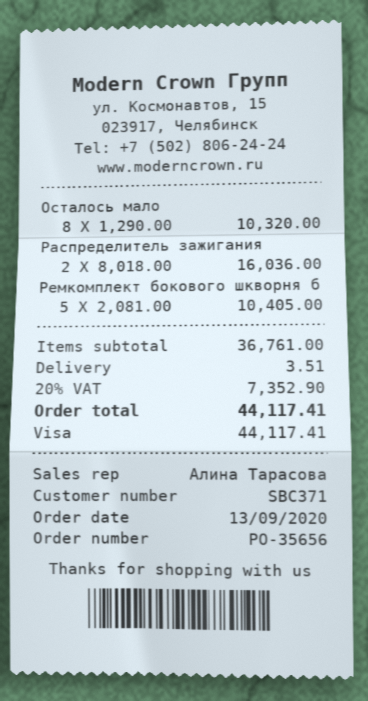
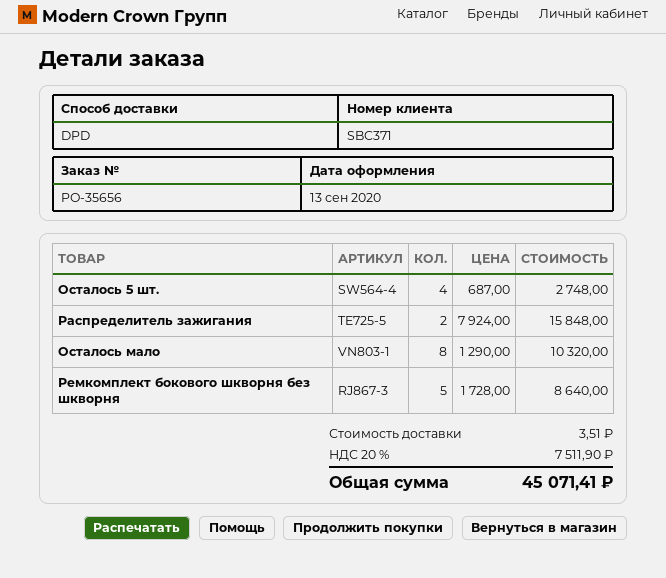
Распределитель зажигания: 2 x 8018.00 = 16036.00 -> 2 x 7924.00 = 15848.00
Ремкомплект бокового шкворня б: 5 x 2081.00 = 10405.00 -> 5 x 1728.00 = 8640.00
Осталось 5 шт.: none -> 4 x 687.00 = 2748.00
tax: 20% = 7352.90 -> 20% = 7511.90
total: 44117.41 -> 45071.41

